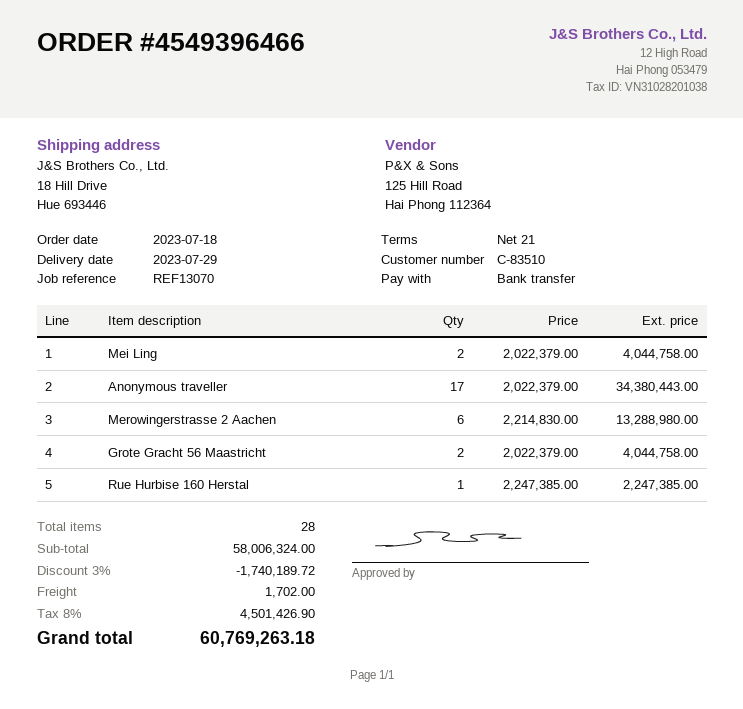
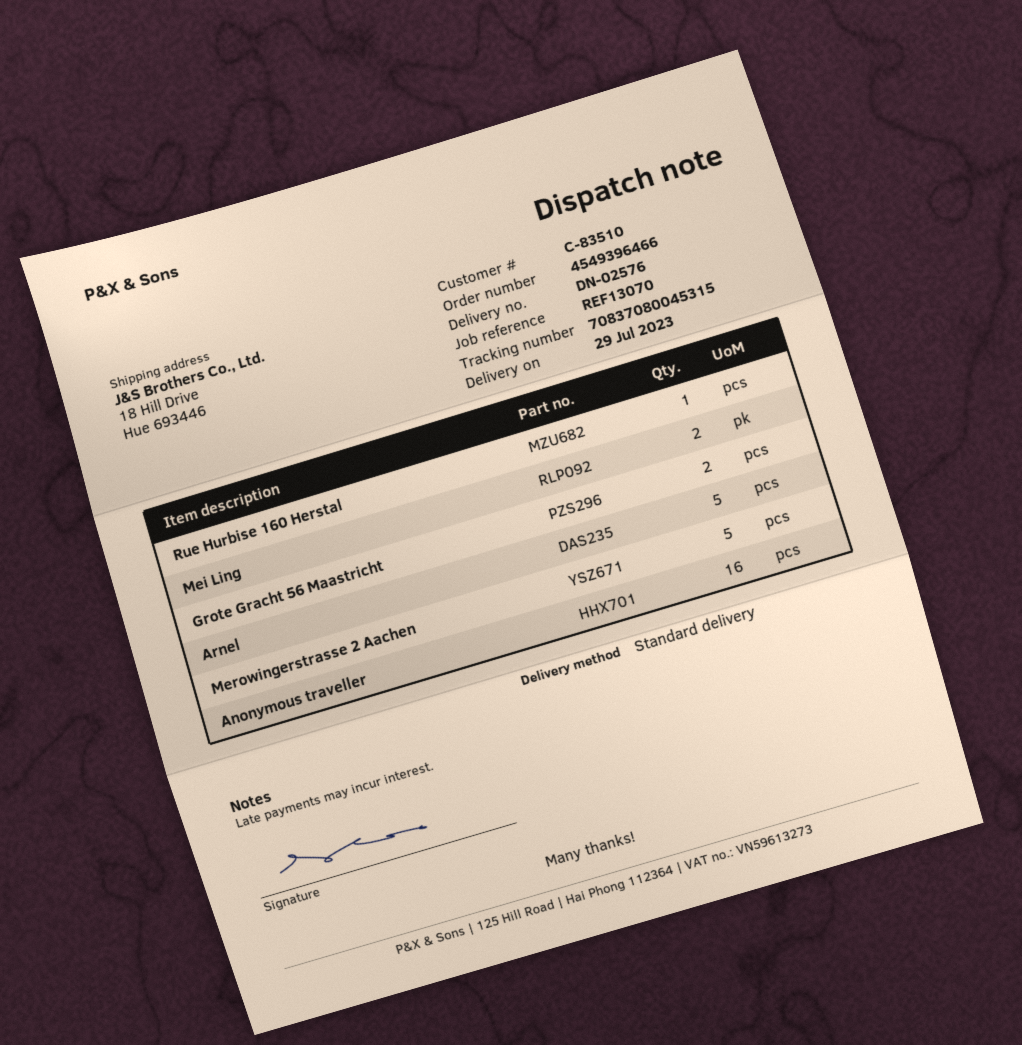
Anonymous traveller: 17 -> 16
Merowingerstrasse 2 Aachen: 6 -> 5
Arnel: none -> 5

